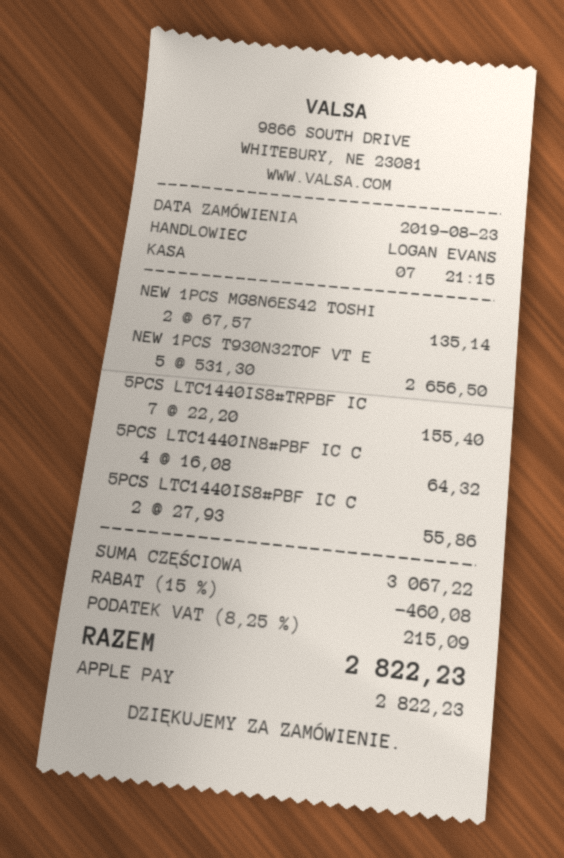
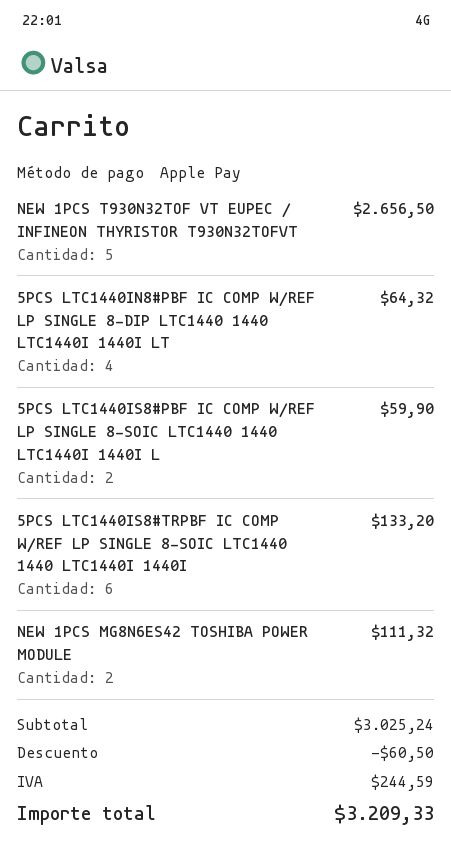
NEW 1PCS MG8N6ES42 TOSHI: 2 for 135.14 -> 2 for 111.32
5PCS LTC1440IS8#TRPBF IC: 7 for 155.40 -> 6 for 133.20
5PCS LTC1440IS8#PBF IC C: 2 for 55.86 -> 2 for 59.90
subtotal: 3067.22 -> 3025.24
discount: 460.08 -> 60.50
tax: 215.09 -> 244.59
total: 2822.23 -> 3209.33

